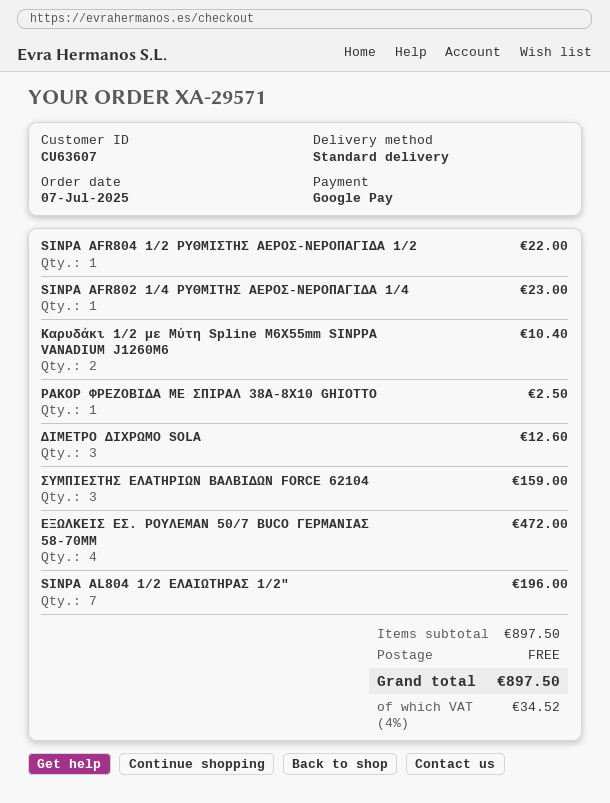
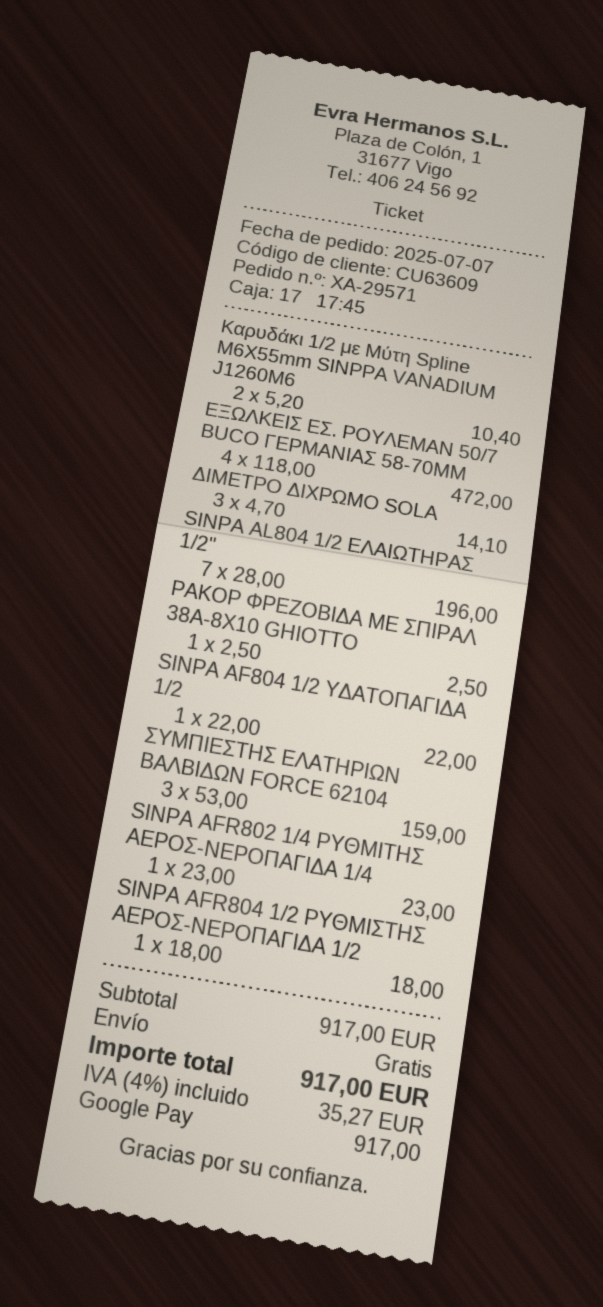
customer number: CU63607 -> CU63609
SINPA AFR804 1/2 ΡΥΘΜΙΣΤΗΣ ΑΕΡΟΣ-ΝΕΡΟΠΑΓΙΔΑ 1/2: 1 for 22.00 -> 1 for 18.00
ΔΙΜΕΤΡΟ ΔΙΧΡΩΜΟ SOLA: 3 for 12.60 -> 3 for 14.10
SINPA AF804 1/2 ΥΔΑΤΟΠΑΓΙΔΑ 1/2: none -> 1 for 22.00
subtotal: 897.50 -> 917.00
tax: 4% = 34.52 -> 4% = 35.27
total: 897.50 -> 917.00

